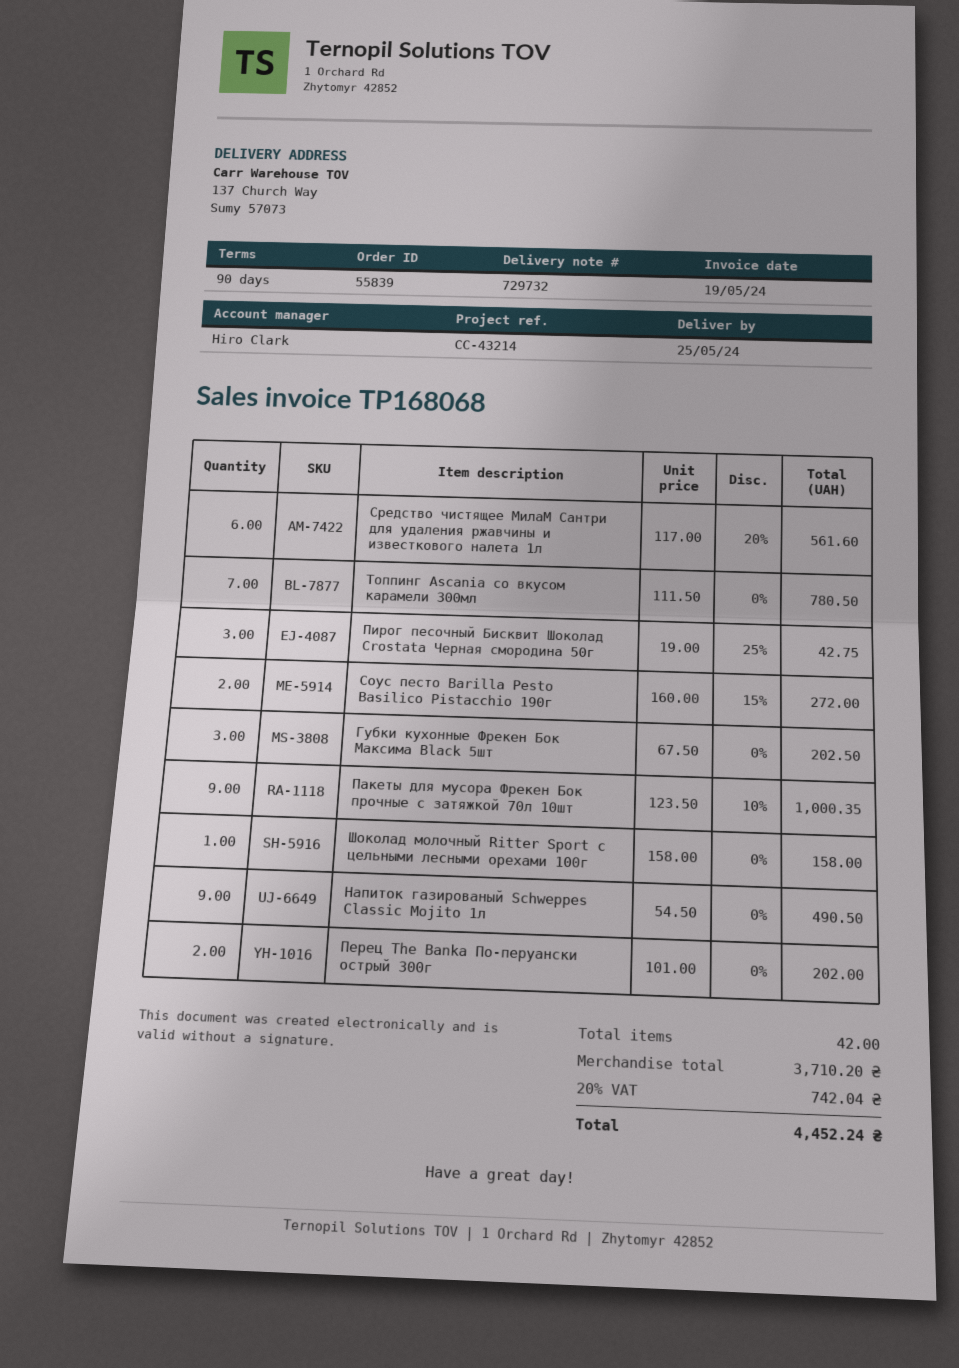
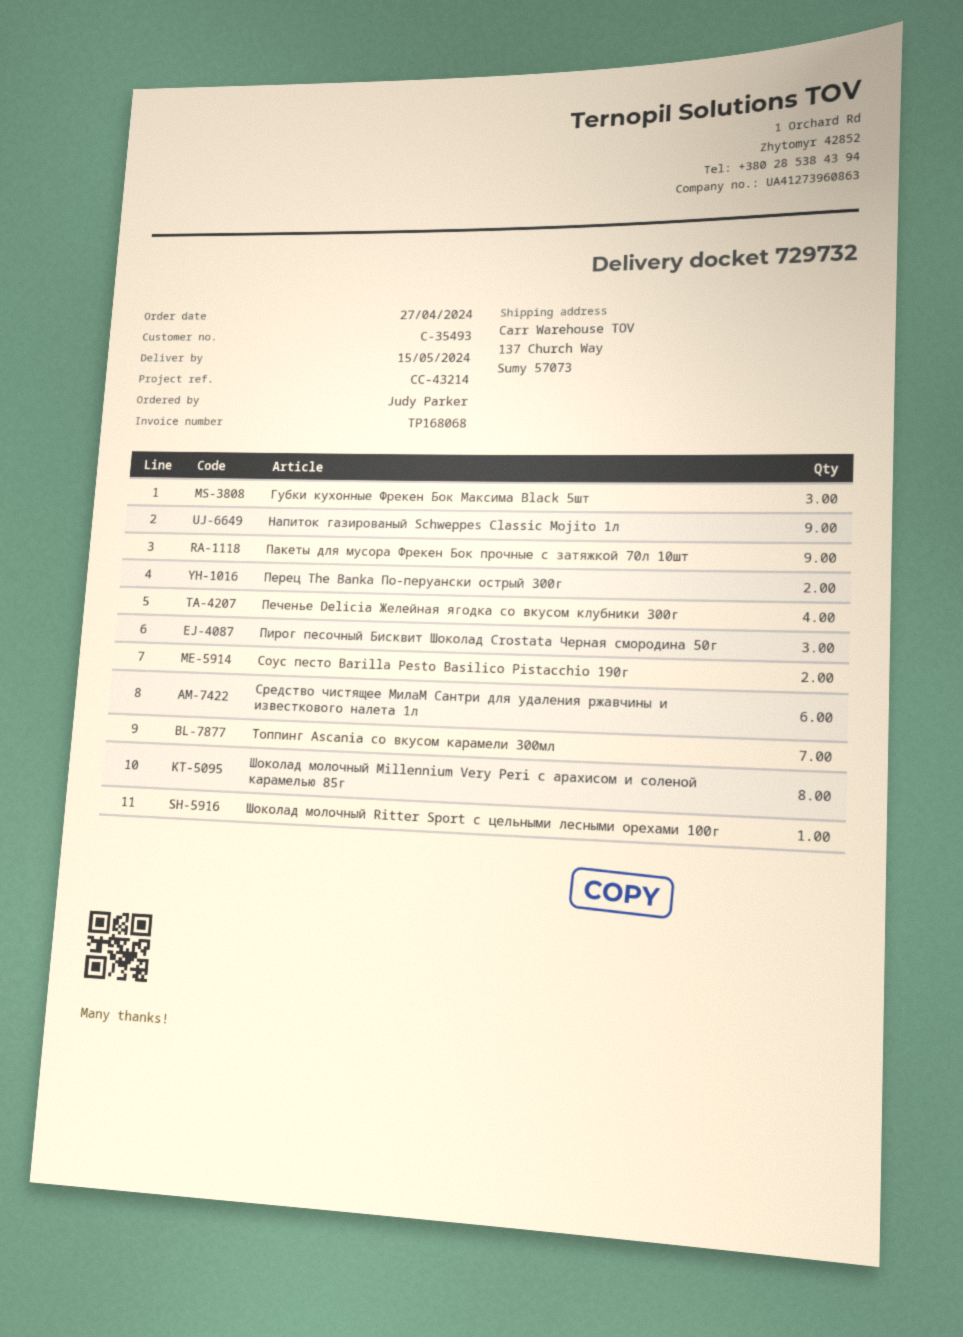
delivery date: 2024-05-25 -> 2024-05-15
Печенье Delicia Желейная ягодка со вкусом клубники 300г: none -> 4
Шоколад молочный Millennium Very Peri с арахисом и соленой карамелью 85г: none -> 8

